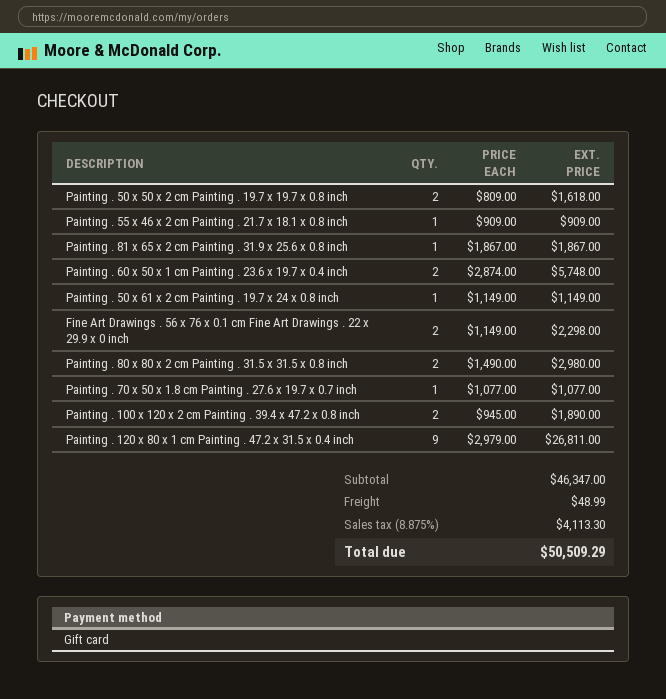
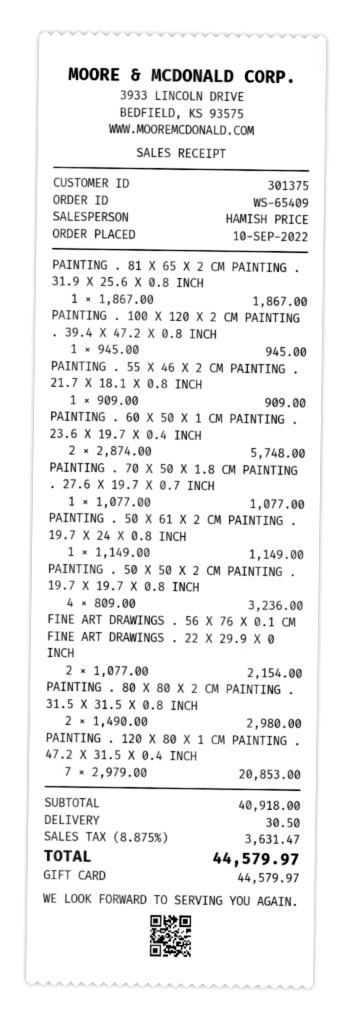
Painting . 50 x 50 x 2 cm Painting . 19.7 x 19.7 x 0.8 inch: 2 x 809.00 = 1618.00 -> 4 x 809.00 = 3236.00
Fine Art Drawings . 56 x 76 x 0.1 cm Fine Art Drawings . 22 x 29.9 x 0 inch: 2 x 1149.00 = 2298.00 -> 2 x 1077.00 = 2154.00
Painting . 100 x 120 x 2 cm Painting . 39.4 x 47.2 x 0.8 inch: 2 x 945.00 = 1890.00 -> 1 x 945.00 = 945.00
Painting . 120 x 80 x 1 cm Painting . 47.2 x 31.5 x 0.4 inch: 9 x 2979.00 = 26811.00 -> 7 x 2979.00 = 20853.00
subtotal: 46347.00 -> 40918.00
shipping: 48.99 -> 30.50
tax: 8.875% = 4113.30 -> 8.875% = 3631.47
total: 50509.29 -> 44579.97

